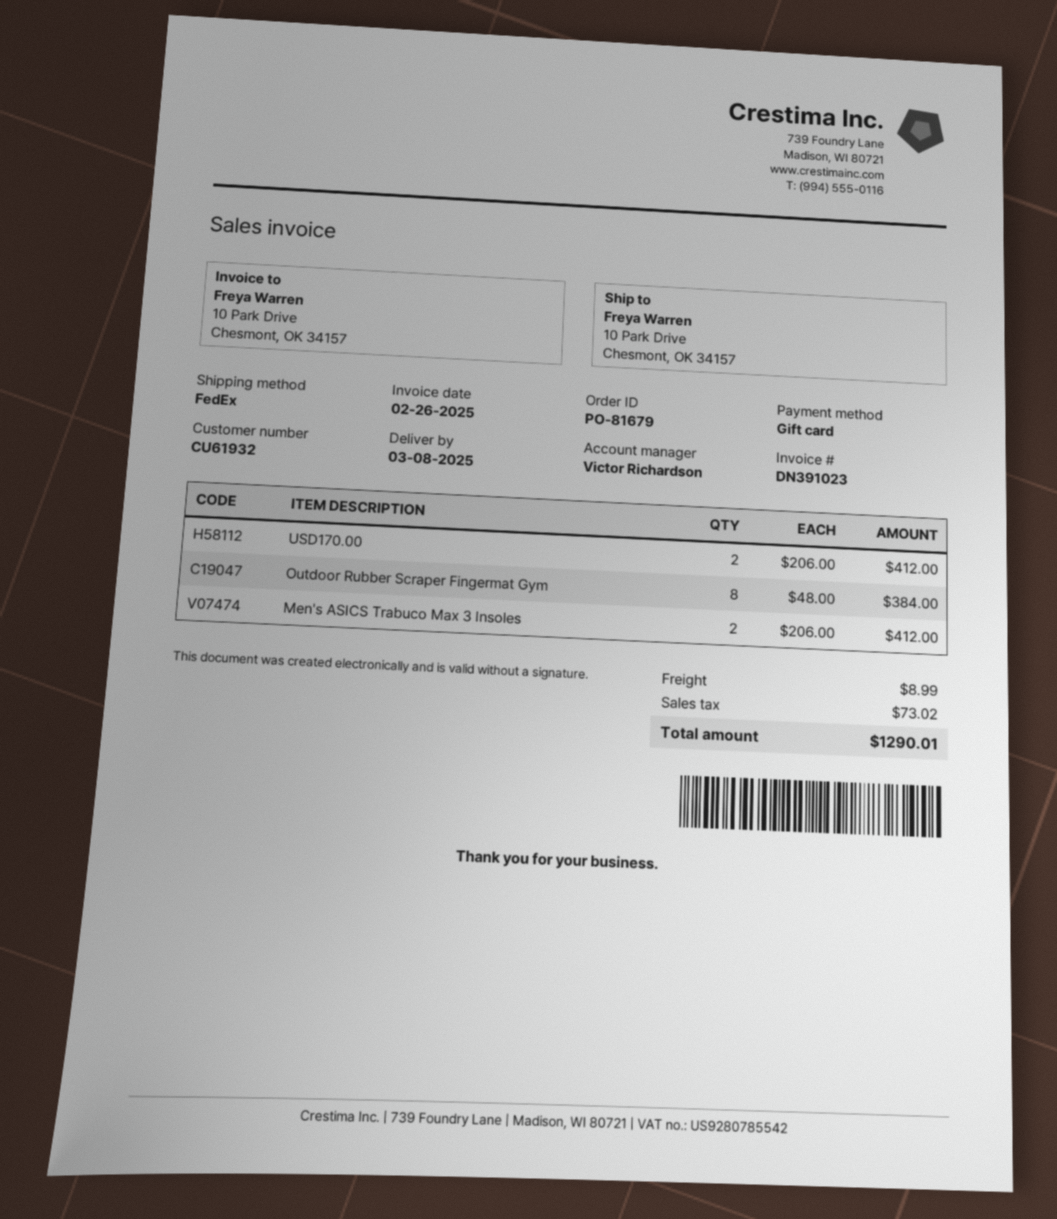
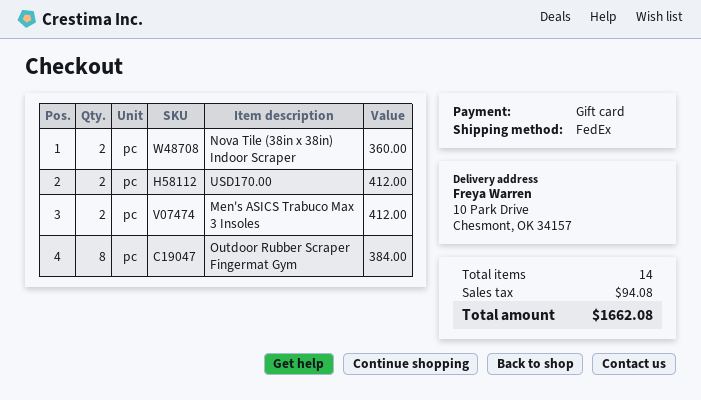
Nova Tile (38in x 38in) Indoor Scraper: none -> 2 for 360.00
shipping: 8.99 -> none
tax: 73.02 -> 94.08
total: 1290.01 -> 1662.08

